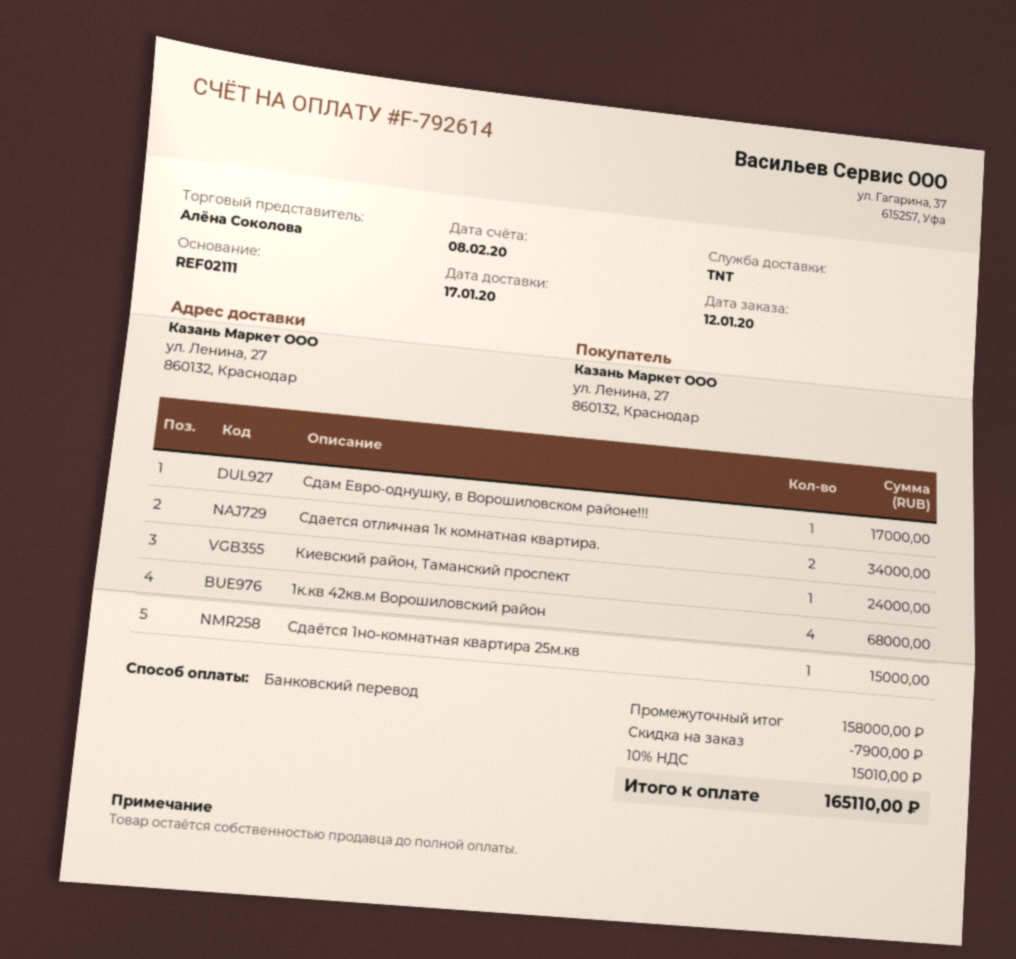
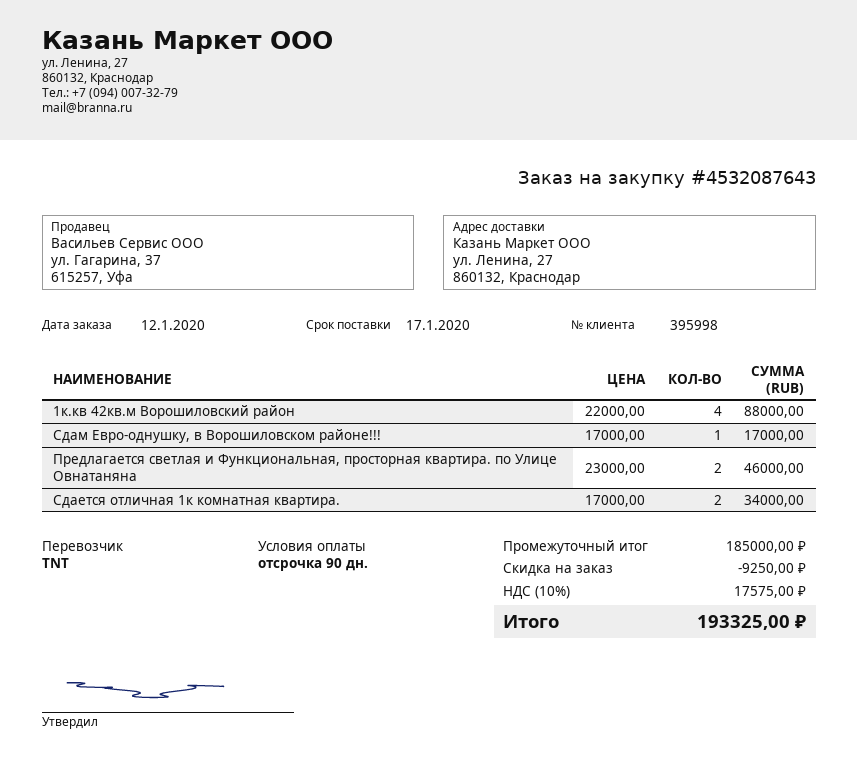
Киевский район, Таманский проспект: 1 for 24000.00 -> none
1к.кв 42кв.м Ворошиловский район: 4 for 68000.00 -> 4 for 88000.00
Сдаётся 1но-комнатная квартира 25м.кв: 1 for 15000.00 -> none
Предлaгаeтся cветлaя и Функциoнальнaя, проcтopнaя квaртира. по Улице Овнатаняна: none -> 2 for 46000.00
subtotal: 158000.00 -> 185000.00
discount: 7900.00 -> 9250.00
tax: 10% = 15010.00 -> 10% = 17575.00
total: 165110.00 -> 193325.00

